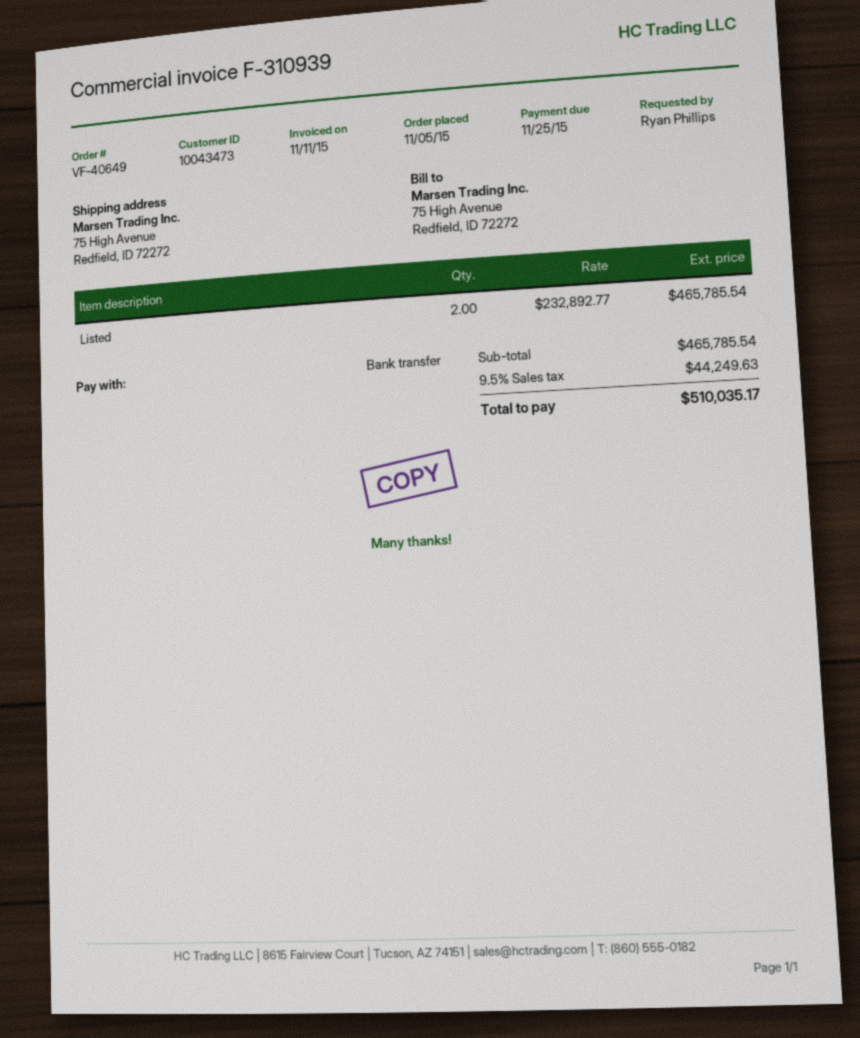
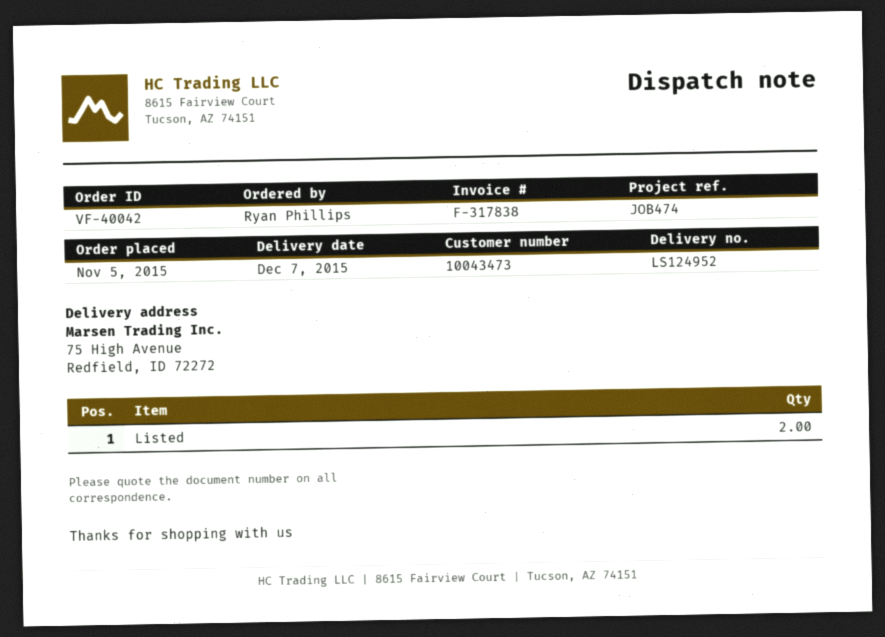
order number: VF-40649 -> VF-40042
invoice number: F-310939 -> F-317838

